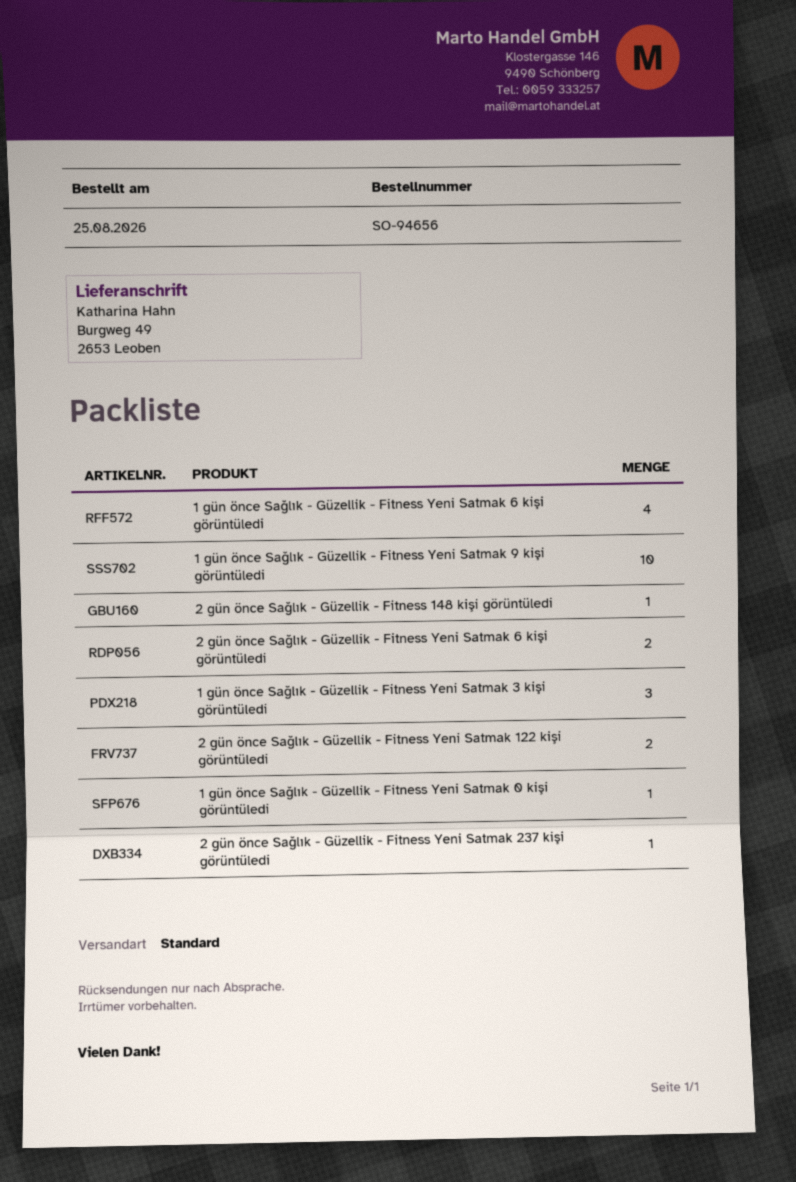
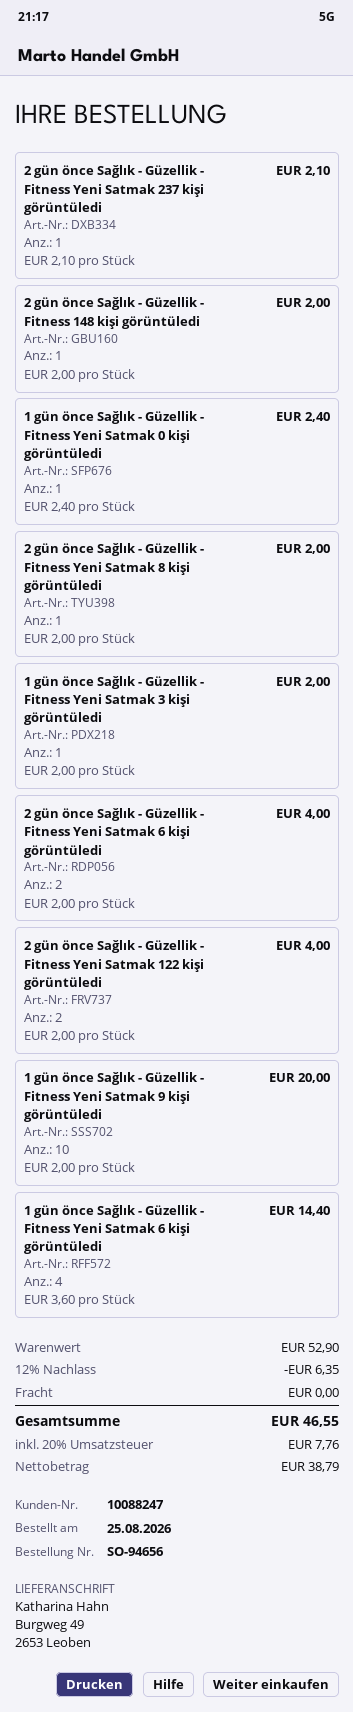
1 gün önce Sağlık - Güzellik - Fitness Yeni Satmak 3 kişi görüntüledi: 3 -> 1
2 gün önce Sağlık - Güzellik - Fitness Yeni Satmak 8 kişi görüntüledi: none -> 1

